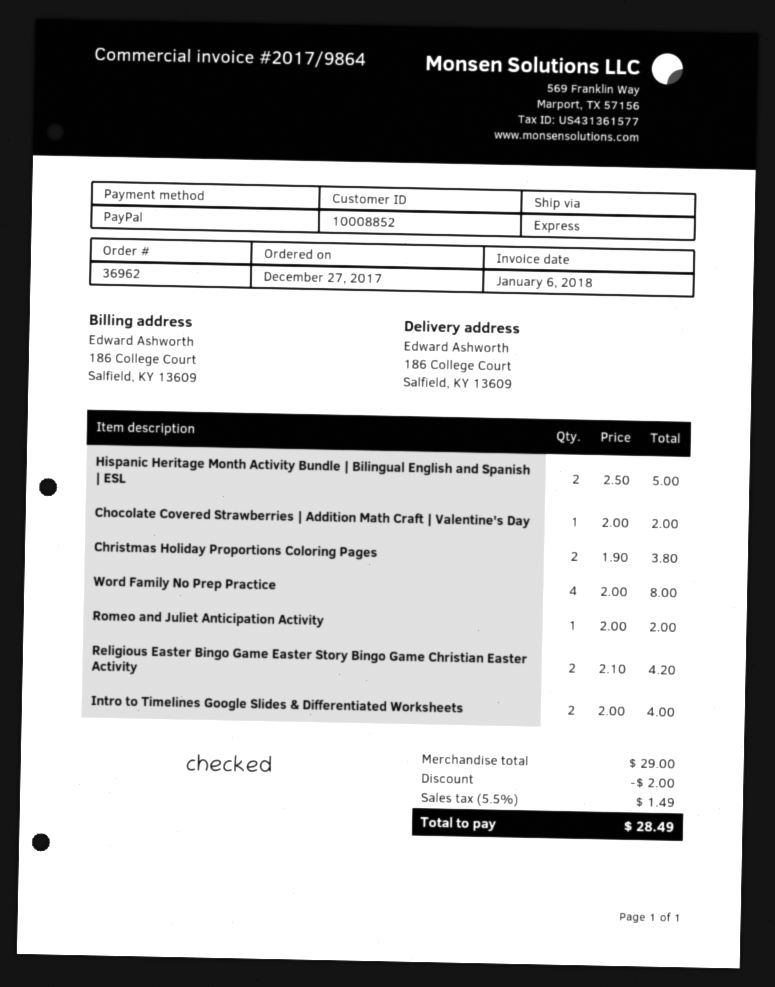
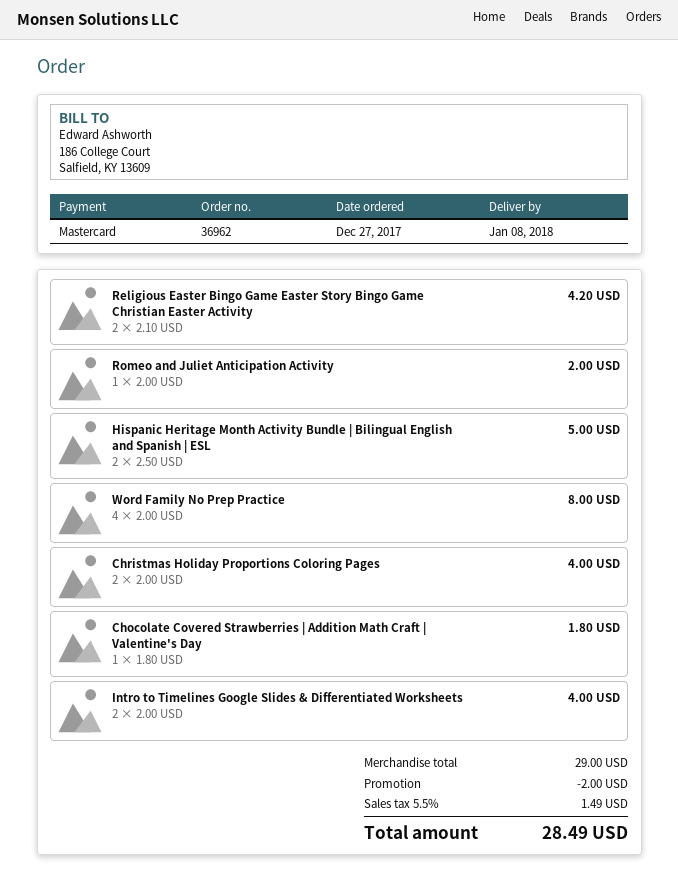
payment method: PayPal -> Mastercard
Chocolate Covered Strawberries | Addition Math Craft | Valentine's Day: 1 x 2.00 = 2.00 -> 1 x 1.80 = 1.80
Christmas Holiday Proportions Coloring Pages: 2 x 1.90 = 3.80 -> 2 x 2.00 = 4.00

